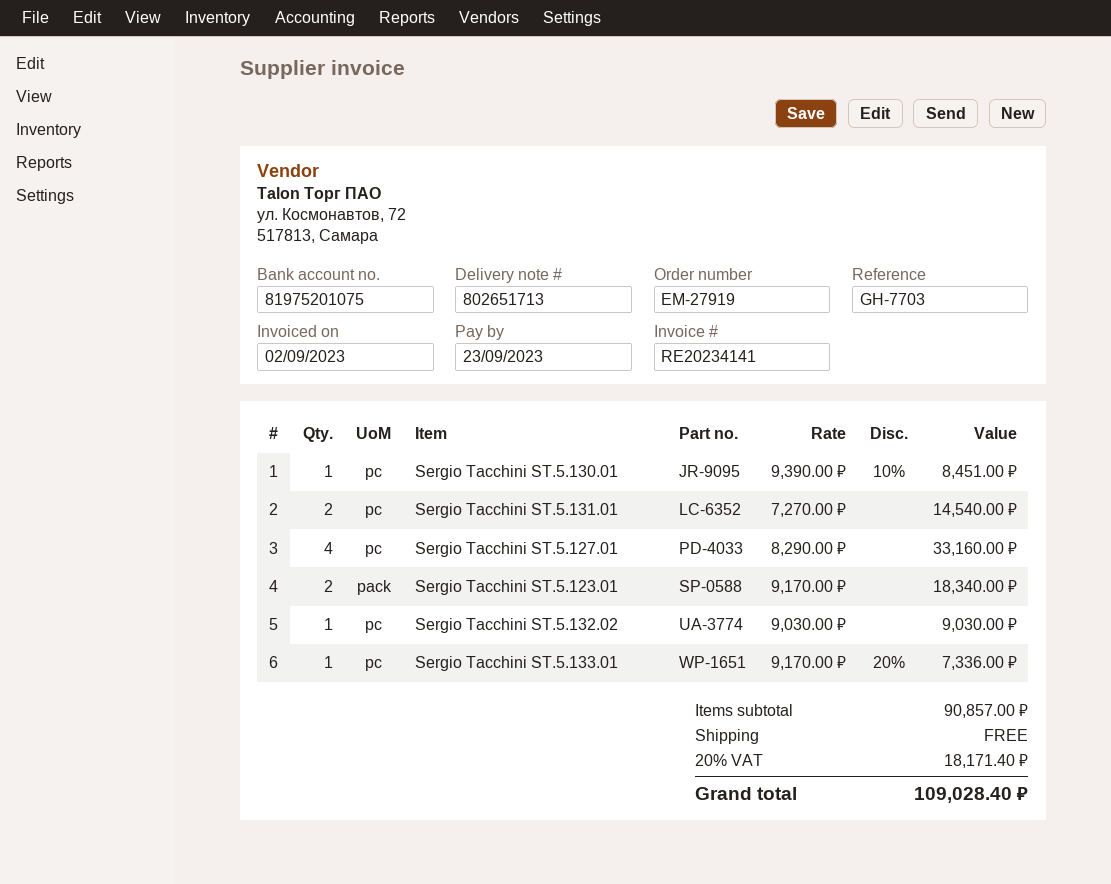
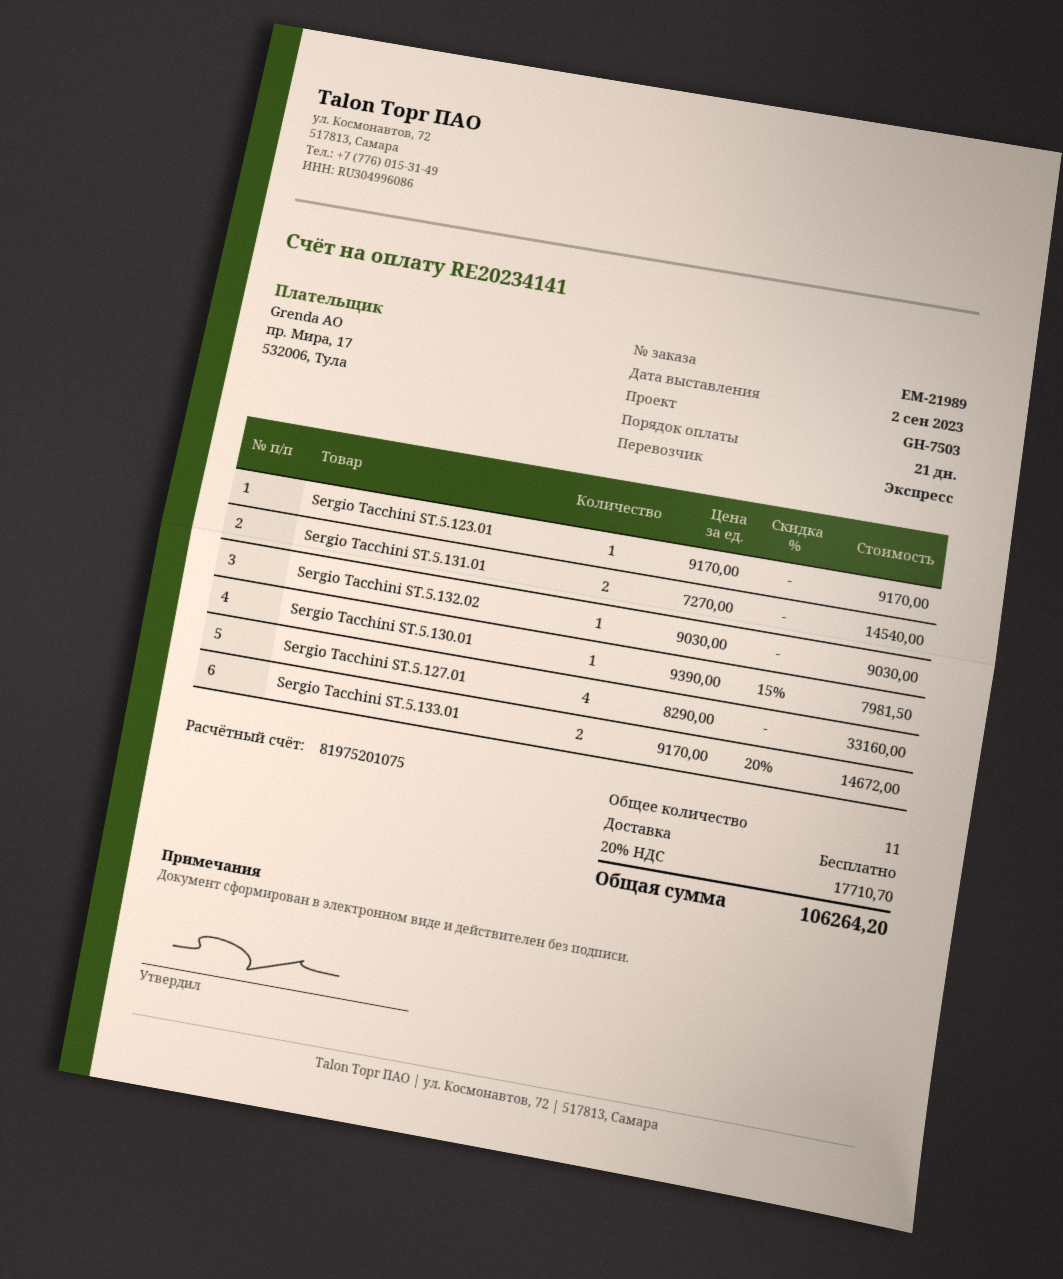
order number: EM-27919 -> EM-21989
reference: GH-7703 -> GH-7503
Sergio Tacchini ST.5.130.01: 1 x 9390.00 - 10% = 8451.00 -> 1 x 9390.00 - 15% = 7981.50
Sergio Tacchini ST.5.123.01: 2 x 9170.00 = 18340.00 -> 1 x 9170.00 = 9170.00
Sergio Tacchini ST.5.133.01: 1 x 9170.00 - 20% = 7336.00 -> 2 x 9170.00 - 20% = 14672.00
tax: 20% = 18171.40 -> 20% = 17710.70
total: 109028.40 -> 106264.20

